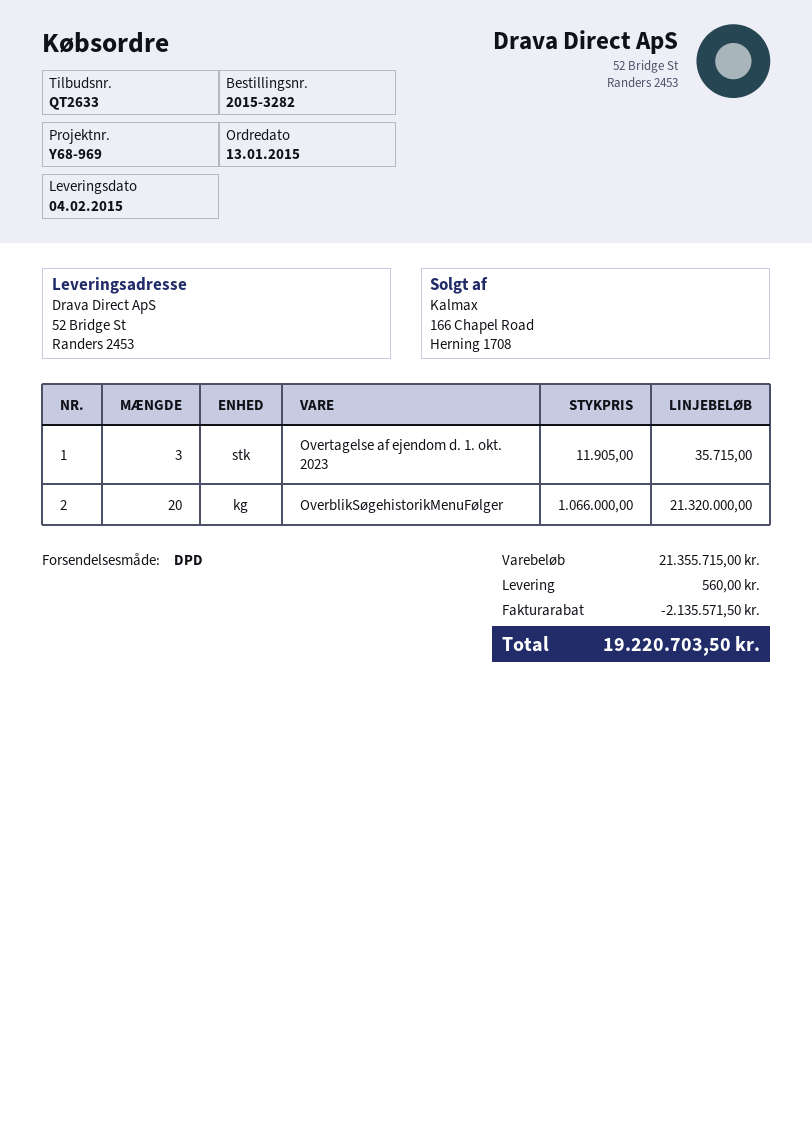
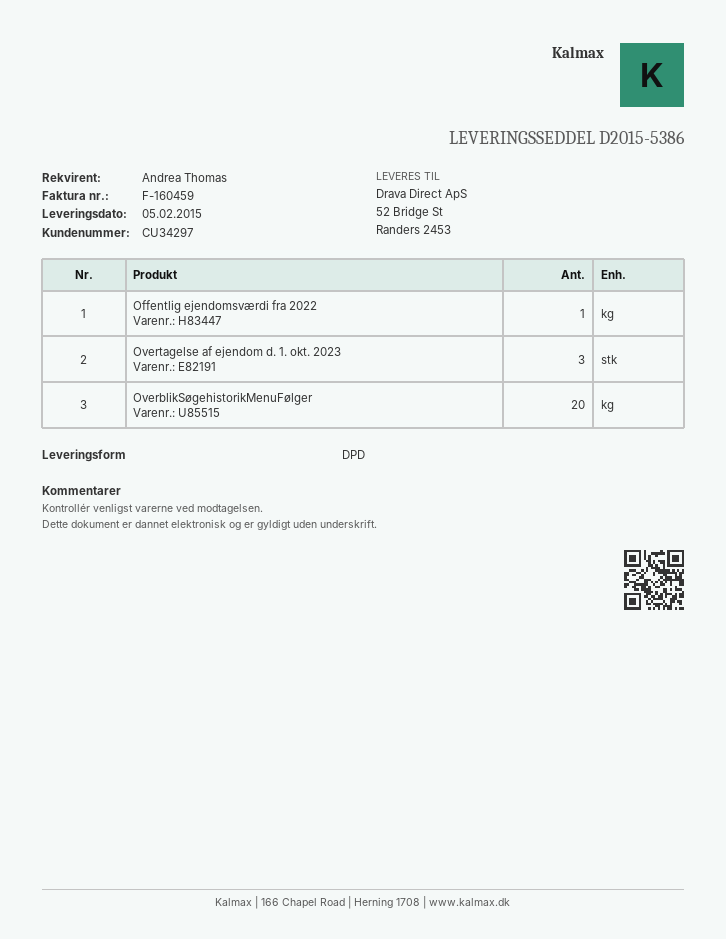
delivery date: 2015-02-04 -> 2015-02-05
Offentlig ejendomsværdi fra 2022: none -> 1

